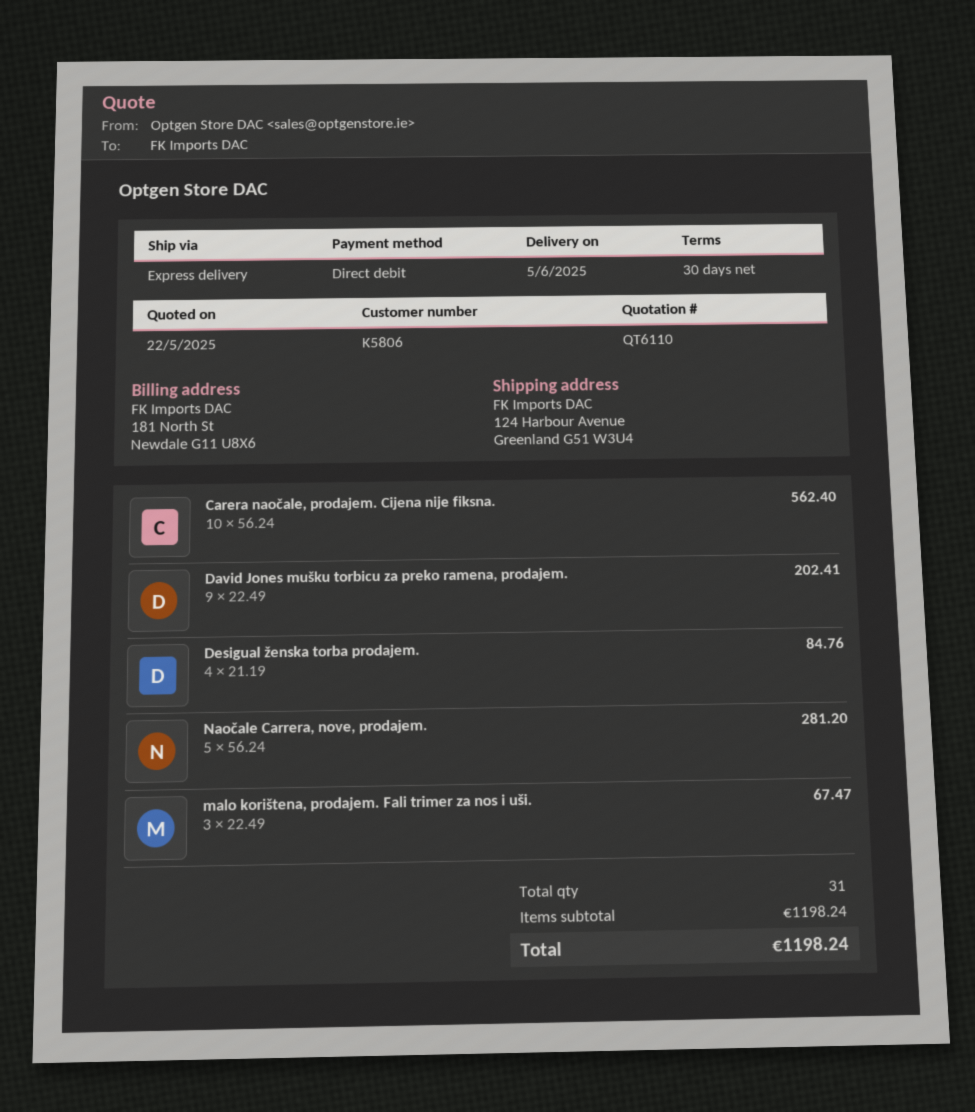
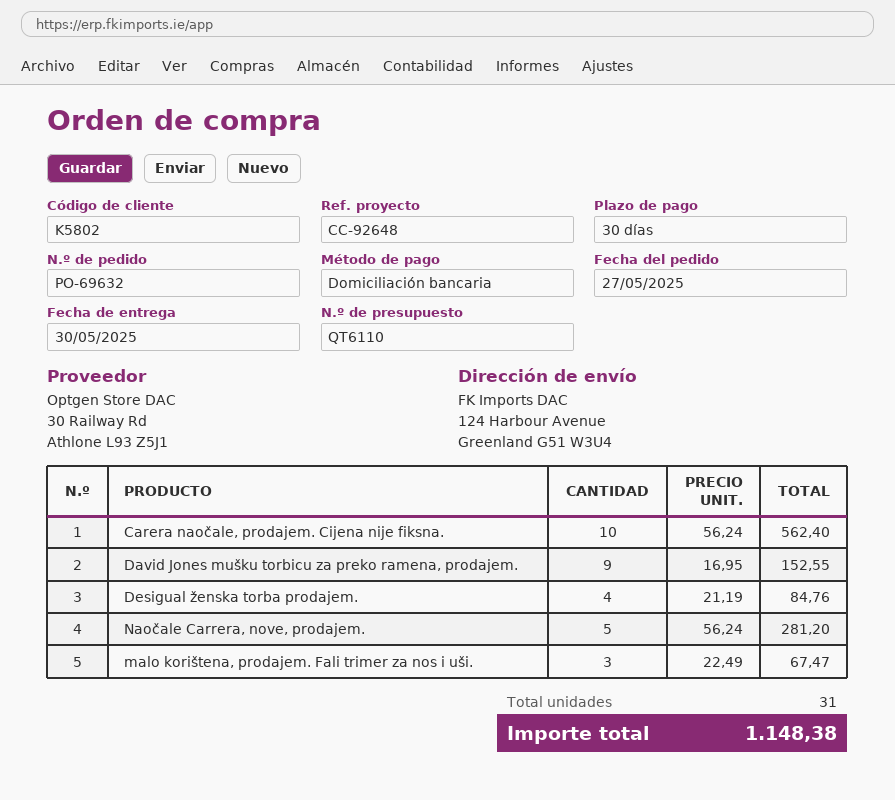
delivery date: 2025-06-05 -> 2025-05-30
customer number: K5806 -> K5802
David Jones mušku torbicu za preko ramena, prodajem.: 9 x 22.49 = 202.41 -> 9 x 16.95 = 152.55
total: 1198.24 -> 1148.38

